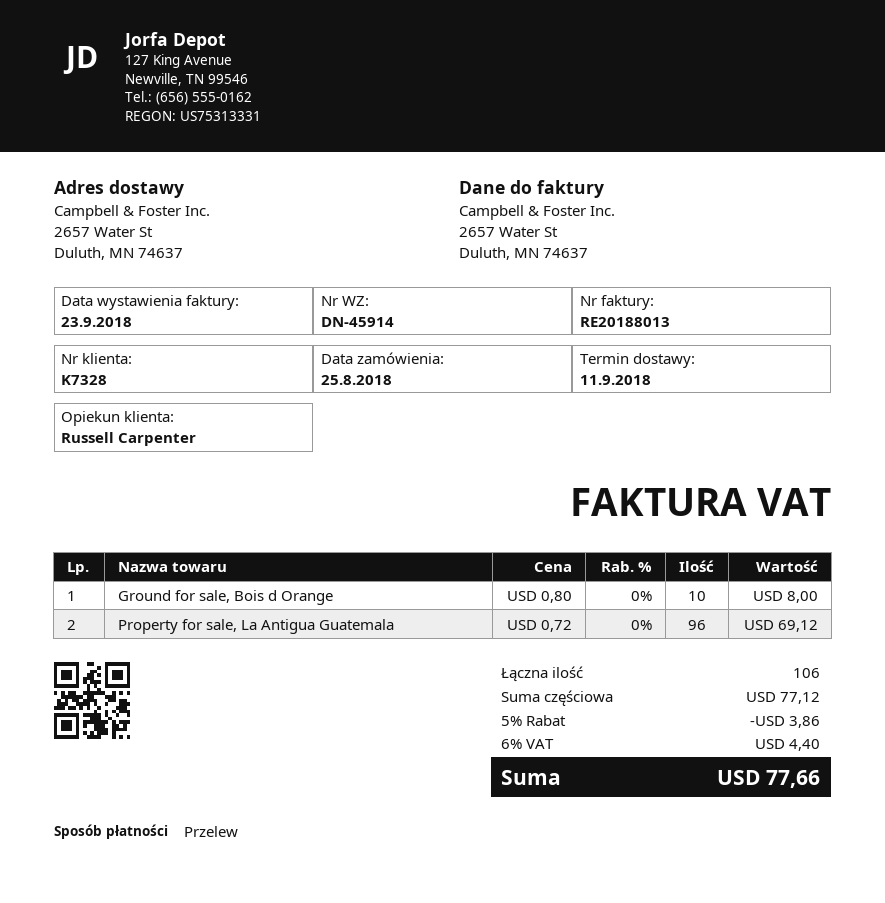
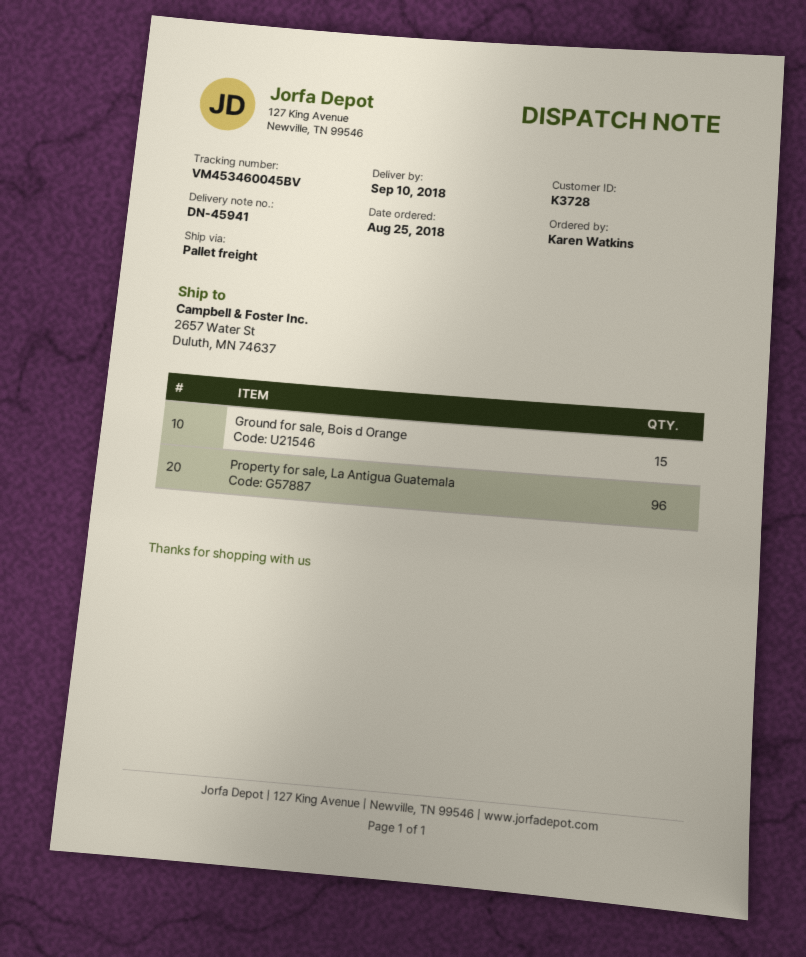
delivery note number: DN-45914 -> DN-45941
delivery date: 2018-09-11 -> 2018-09-10
customer number: K7328 -> K3728
Ground for sale, Bois d Orange: 10 -> 15

